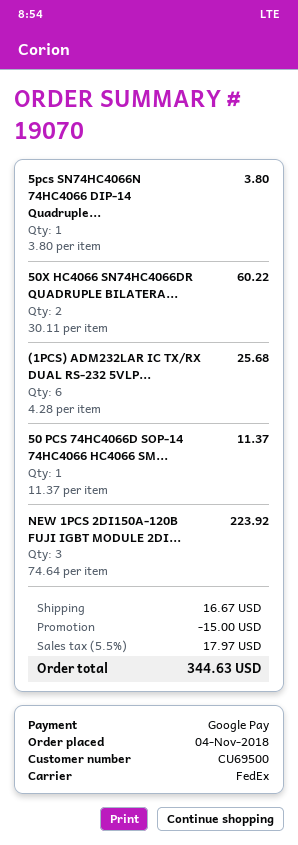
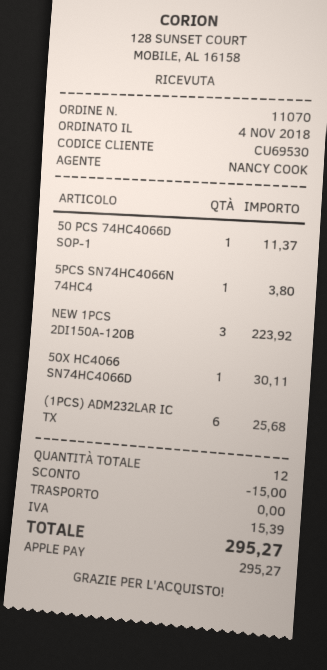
order number: 19070 -> 11070
customer number: CU69500 -> CU69530
payment method: Google Pay -> Apple Pay
50X HC4066 SN74HC4066DR QUADRUPLE BILATERA...: 2 for 60.22 -> 1 for 30.11
shipping: 16.67 -> 0.00
tax: 17.97 -> 15.39
total: 344.63 -> 295.27

